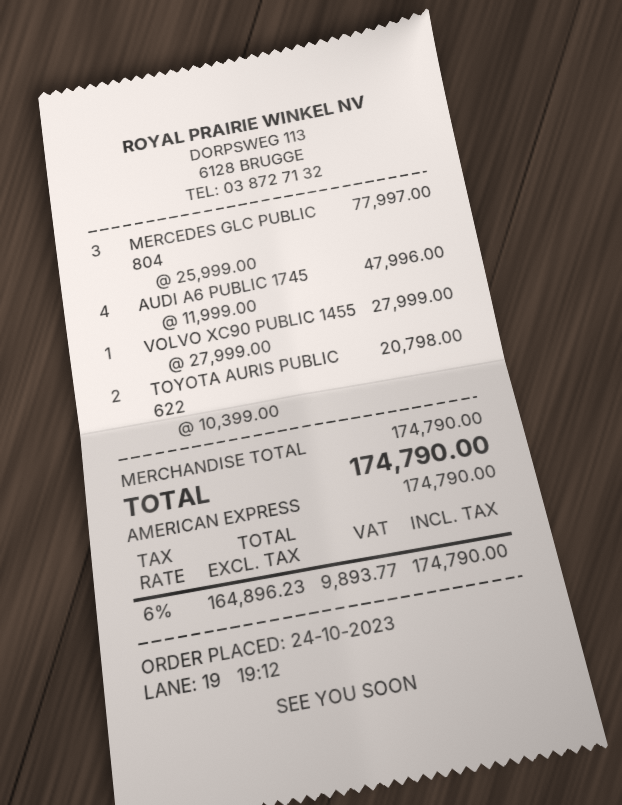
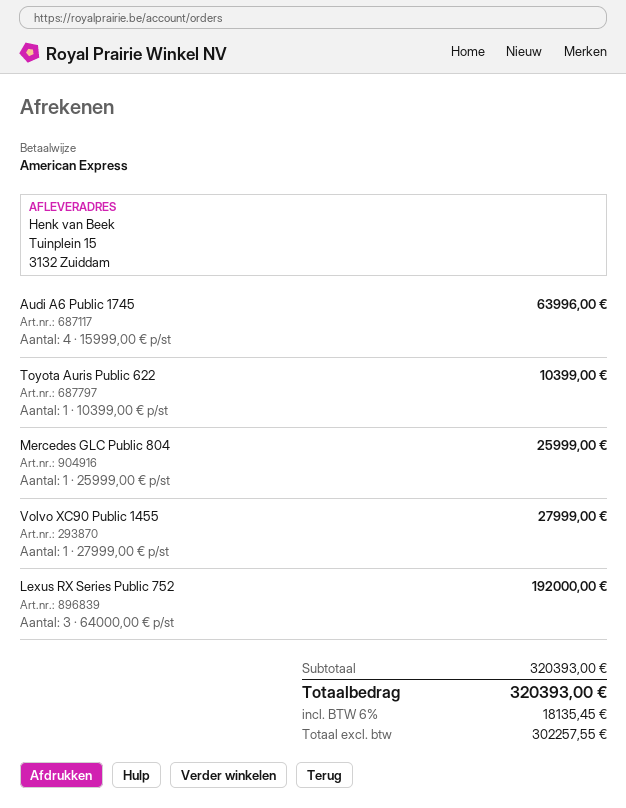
MERCEDES GLC PUBLIC 804: 3 x 25999.00 = 77997.00 -> 1 x 25999.00 = 25999.00
AUDI A6 PUBLIC 1745: 4 x 11999.00 = 47996.00 -> 4 x 15999.00 = 63996.00
TOYOTA AURIS PUBLIC 622: 2 x 10399.00 = 20798.00 -> 1 x 10399.00 = 10399.00
Lexus RX Series Public 752: none -> 3 x 64000.00 = 192000.00
subtotal: 174790.00 -> 320393.00
net: 164896.23 -> 302257.55
tax: 6% = 9893.77 -> 6% = 18135.45
total: 174790.00 -> 320393.00

